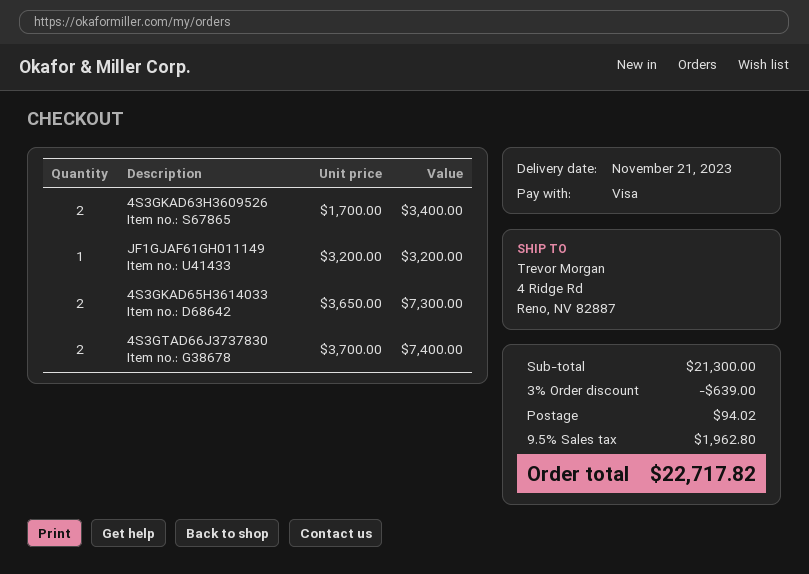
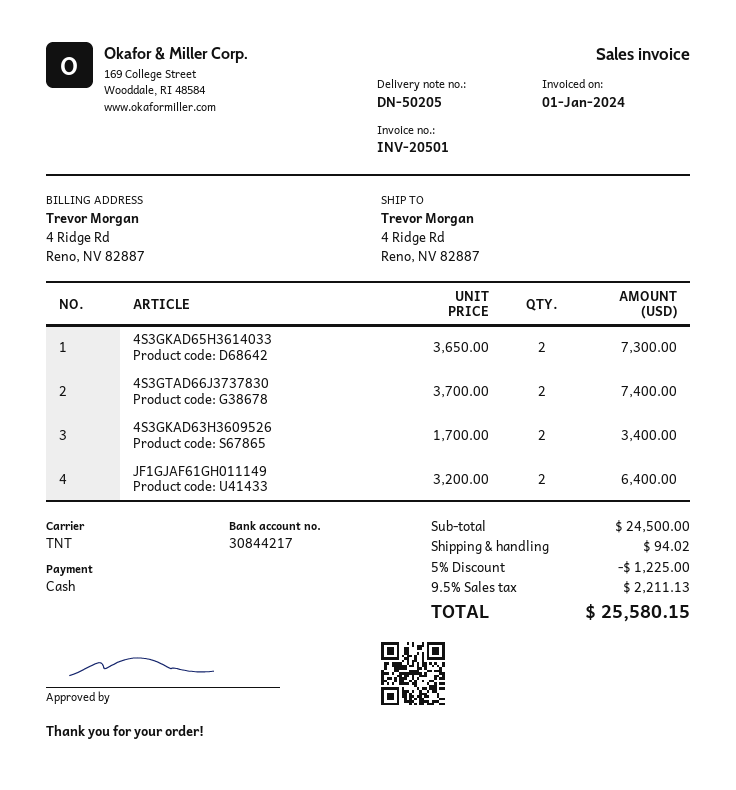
payment method: Visa -> cash
JF1GJAF61GH011149: 1 x 3200.00 = 3200.00 -> 2 x 3200.00 = 6400.00
subtotal: 21300.00 -> 24500.00
discount: 3% = 639.00 -> 5% = 1225.00
tax: 9.5% = 1962.80 -> 9.5% = 2211.13
total: 22717.82 -> 25580.15

